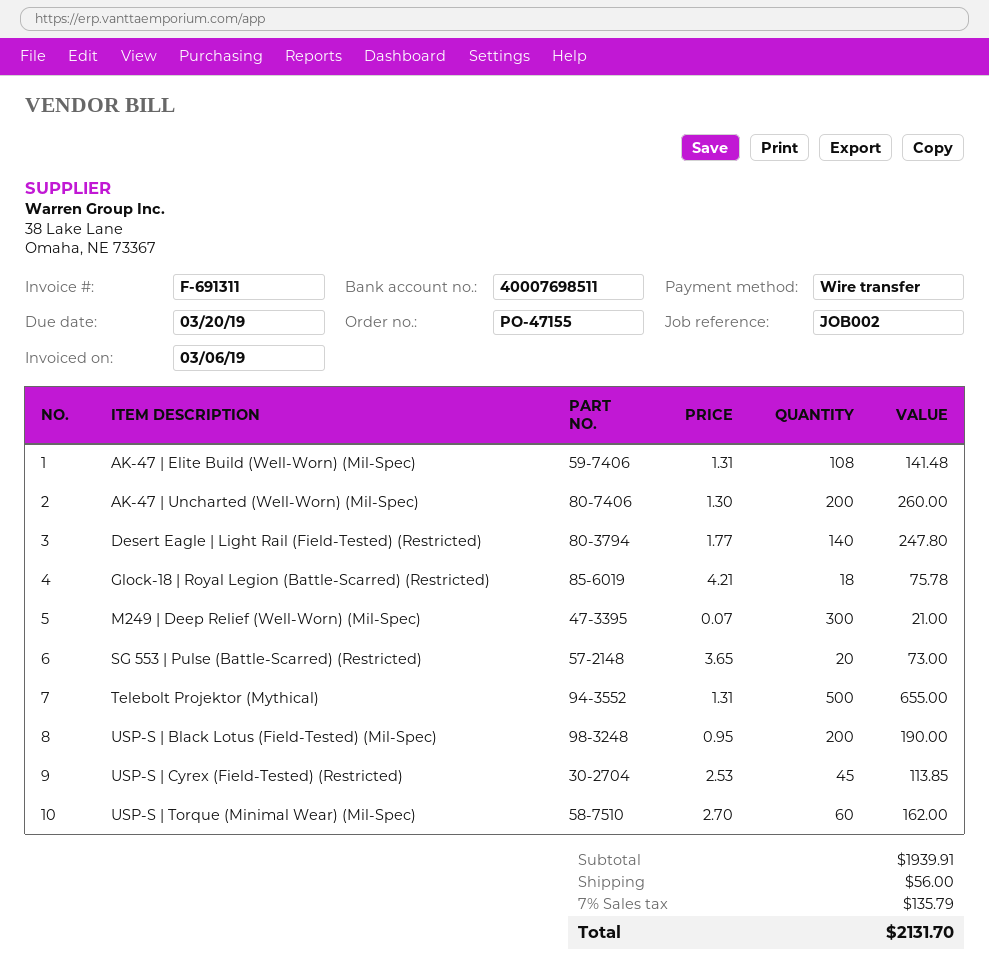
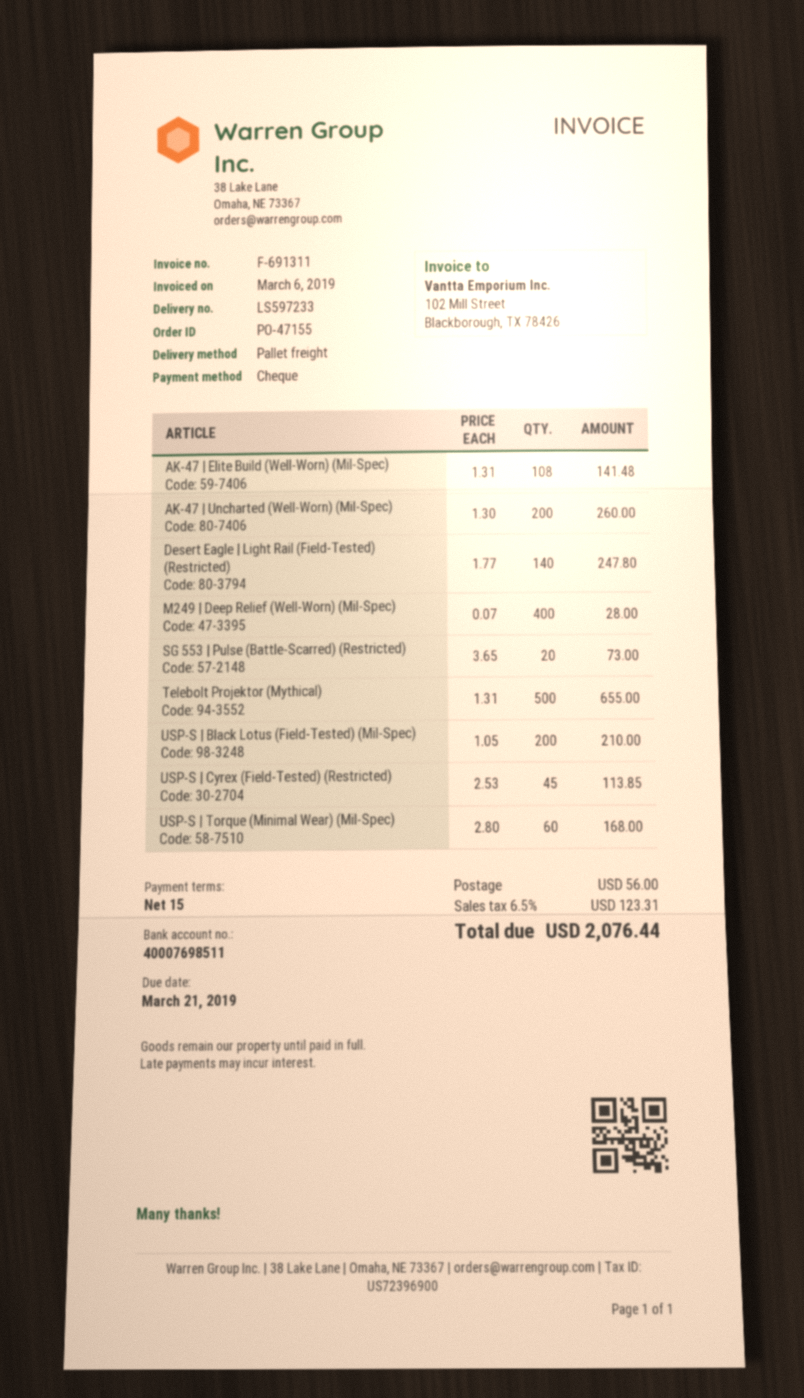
due date: 2019-03-20 -> 2019-03-21
payment method: bank transfer -> cheque
Glock-18 | Royal Legion (Battle-Scarred) (Restricted): 18 x 4.21 = 75.78 -> none
M249 | Deep Relief (Well-Worn) (Mil-Spec): 300 x 0.07 = 21.00 -> 400 x 0.07 = 28.00
USP-S | Black Lotus (Field-Tested) (Mil-Spec): 200 x 0.95 = 190.00 -> 200 x 1.05 = 210.00
USP-S | Torque (Minimal Wear) (Mil-Spec): 60 x 2.70 = 162.00 -> 60 x 2.80 = 168.00
tax: 7% = 135.79 -> 6.5% = 123.31
total: 2131.70 -> 2076.44

